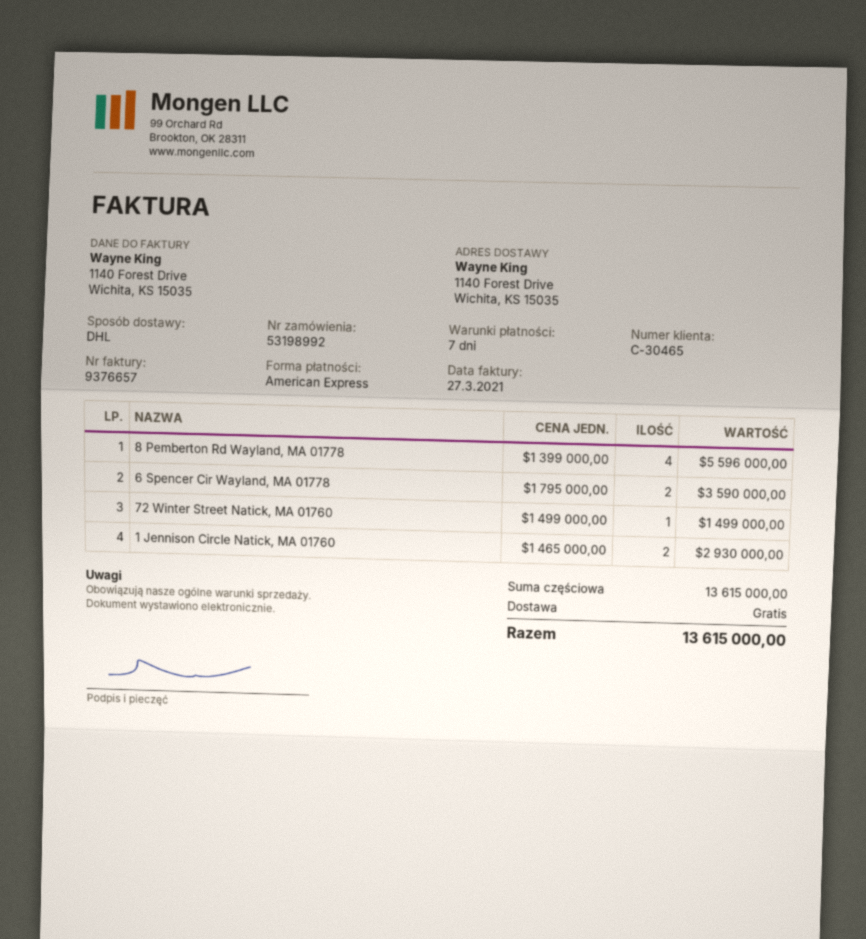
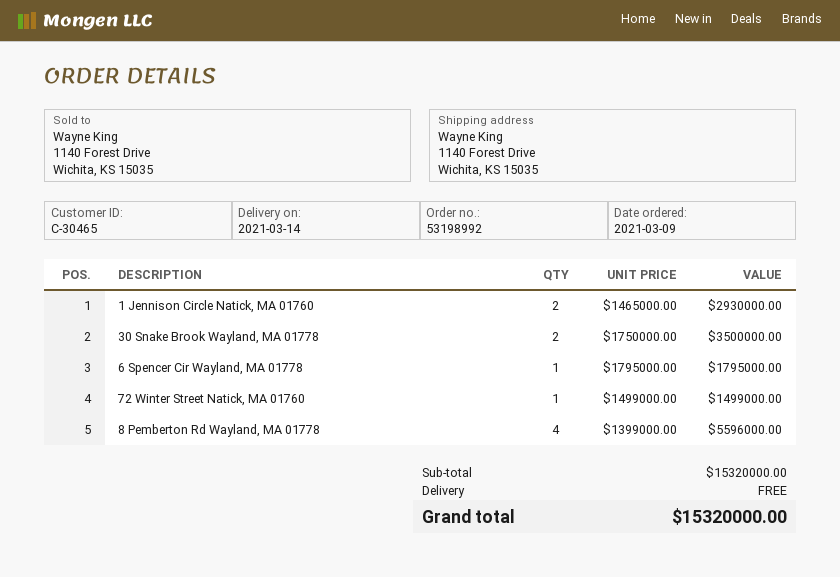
6 Spencer Cir Wayland, MA 01778: 2 x 1795000.00 = 3590000.00 -> 1 x 1795000.00 = 1795000.00
30 Snake Brook Wayland, MA 01778: none -> 2 x 1750000.00 = 3500000.00
subtotal: 13615000.00 -> 15320000.00
total: 13615000.00 -> 15320000.00

